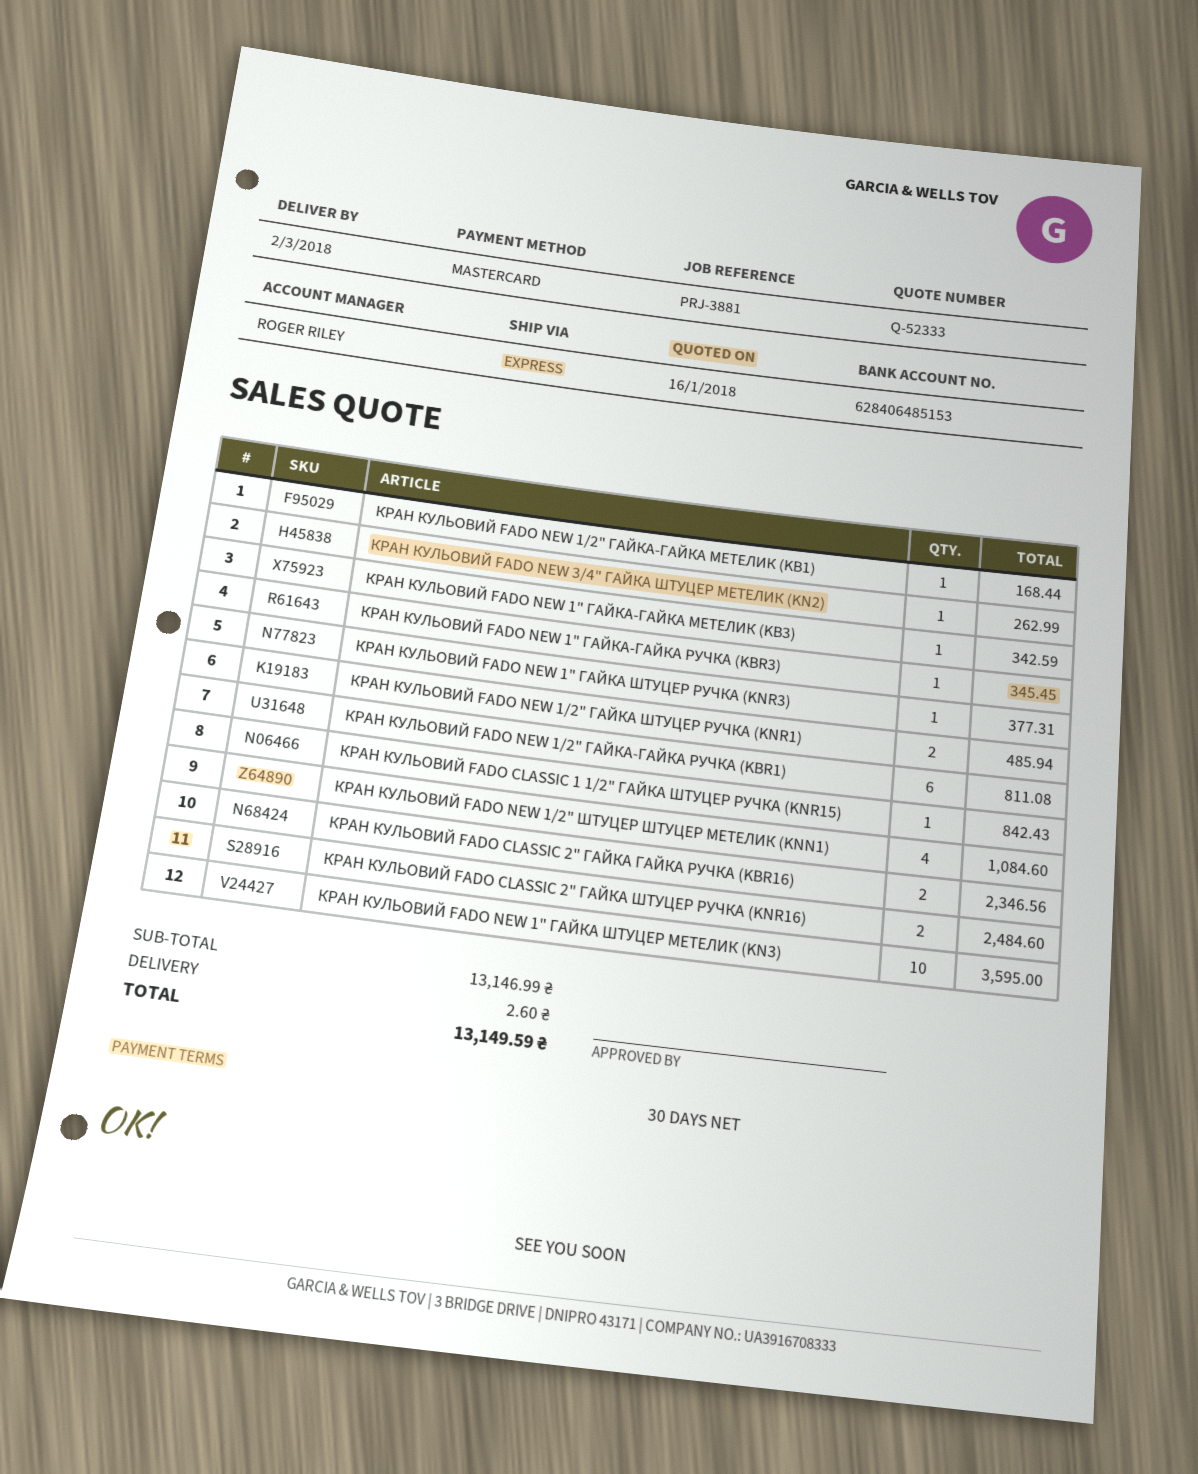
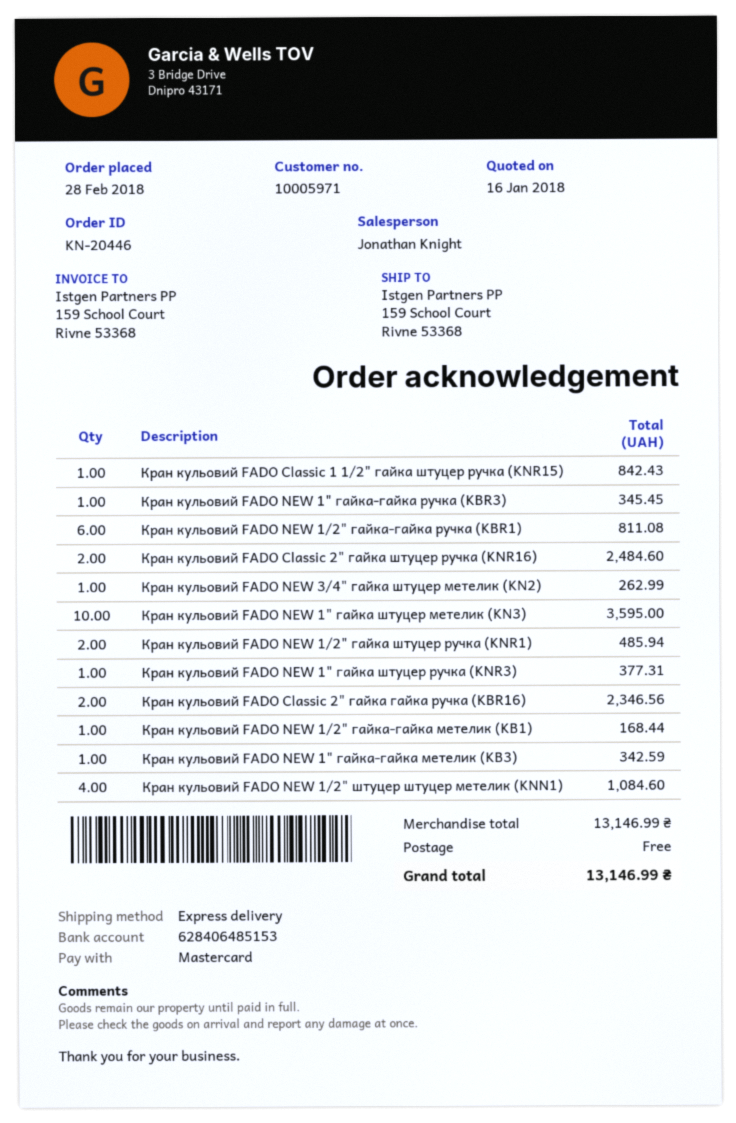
sales rep: ROGER RILEY -> Jonathan Knight
shipping: 2.60 -> 0.00
total: 13149.59 -> 13146.99

